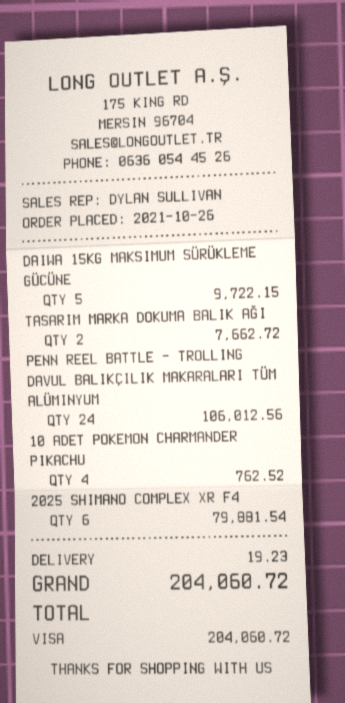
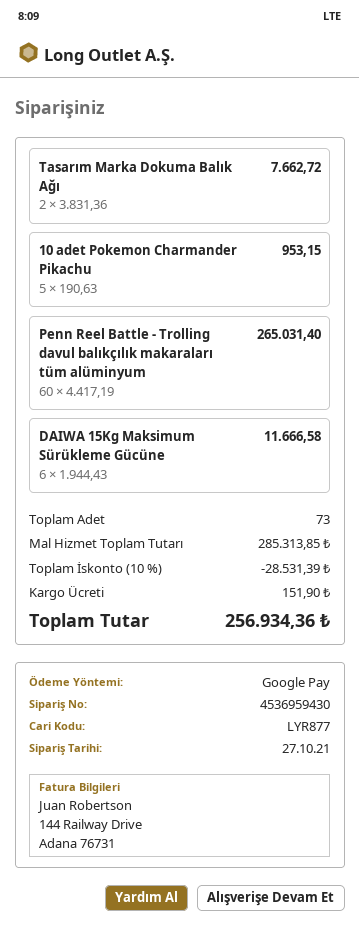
order date: 2021-10-26 -> 2021-10-27
payment method: Visa -> Google Pay
DAIWA 15KG MAKSIMUM SÜRÜKLEME GÜCÜNE: 5 for 9722.15 -> 6 for 11666.58
PENN REEL BATTLE - TROLLING DAVUL BALIKÇILIK MAKARALARI TÜM ALÜMINYUM: 24 for 106012.56 -> 60 for 265031.40
10 ADET POKEMON CHARMANDER PIKACHU: 4 for 762.52 -> 5 for 953.15
2025 SHIMANO COMPLEX XR F4: 6 for 79881.54 -> none
discount: none -> 10% = 28531.39
shipping: 19.23 -> 151.90
total: 204060.72 -> 256934.36

